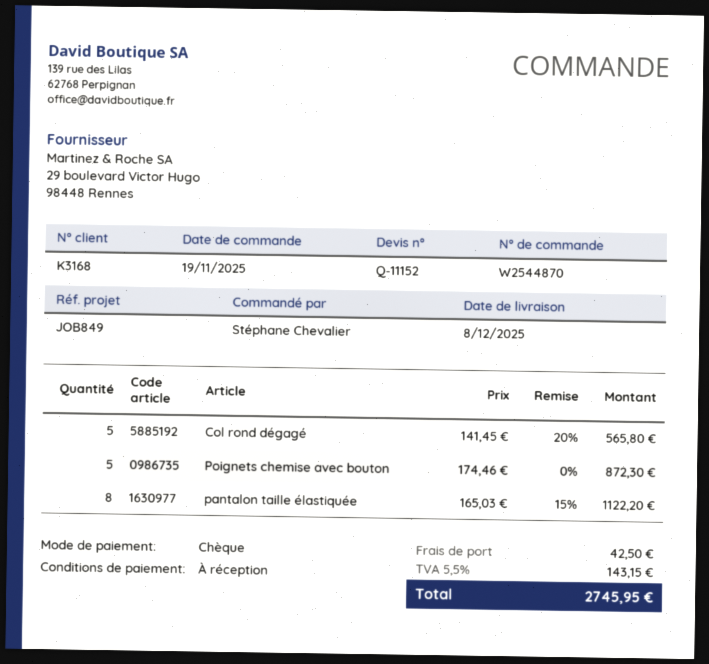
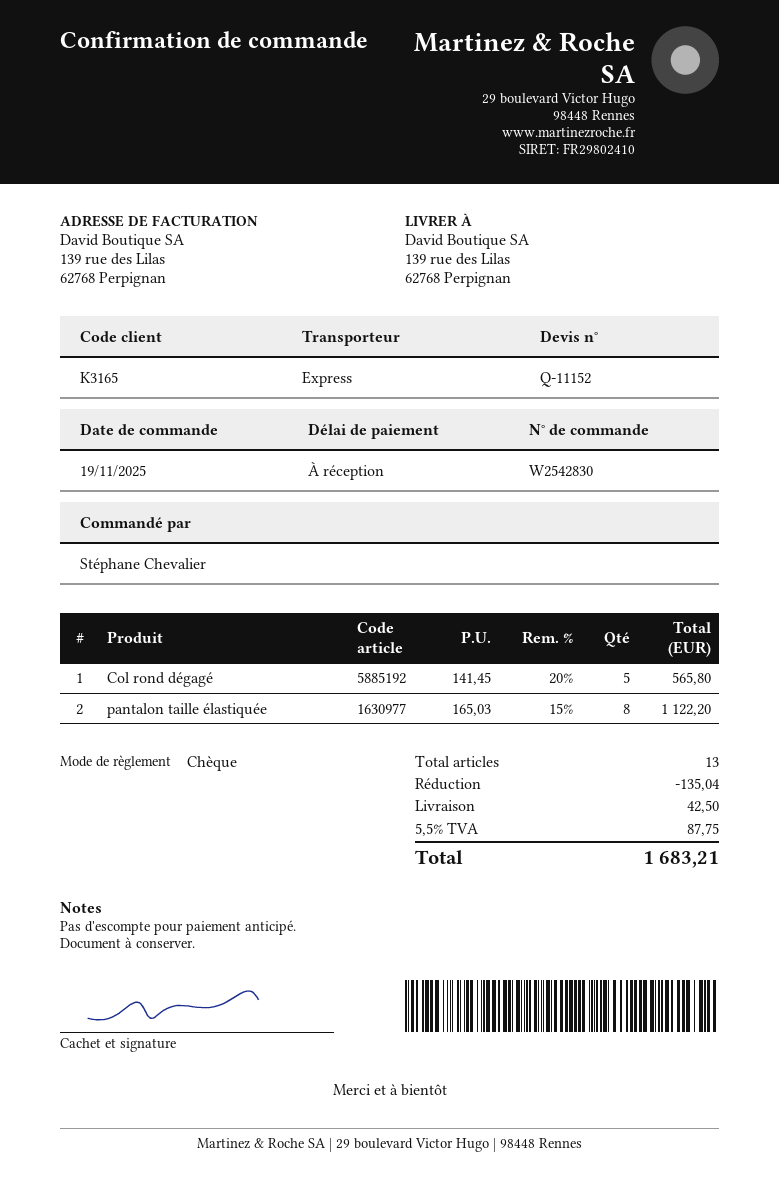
order number: W2544870 -> W2542830
customer number: K3168 -> K3165
Poignets chemise avec bouton: 5 x 174.46 = 872.30 -> none
discount: none -> 135.04
tax: 5.5% = 143.15 -> 5.5% = 87.75
total: 2745.95 -> 1683.21

